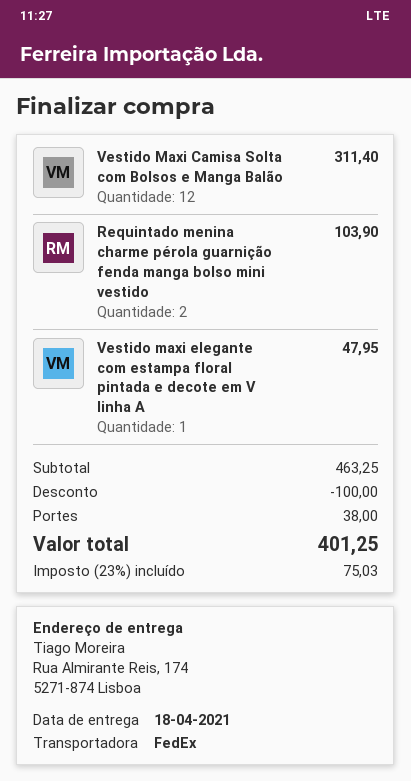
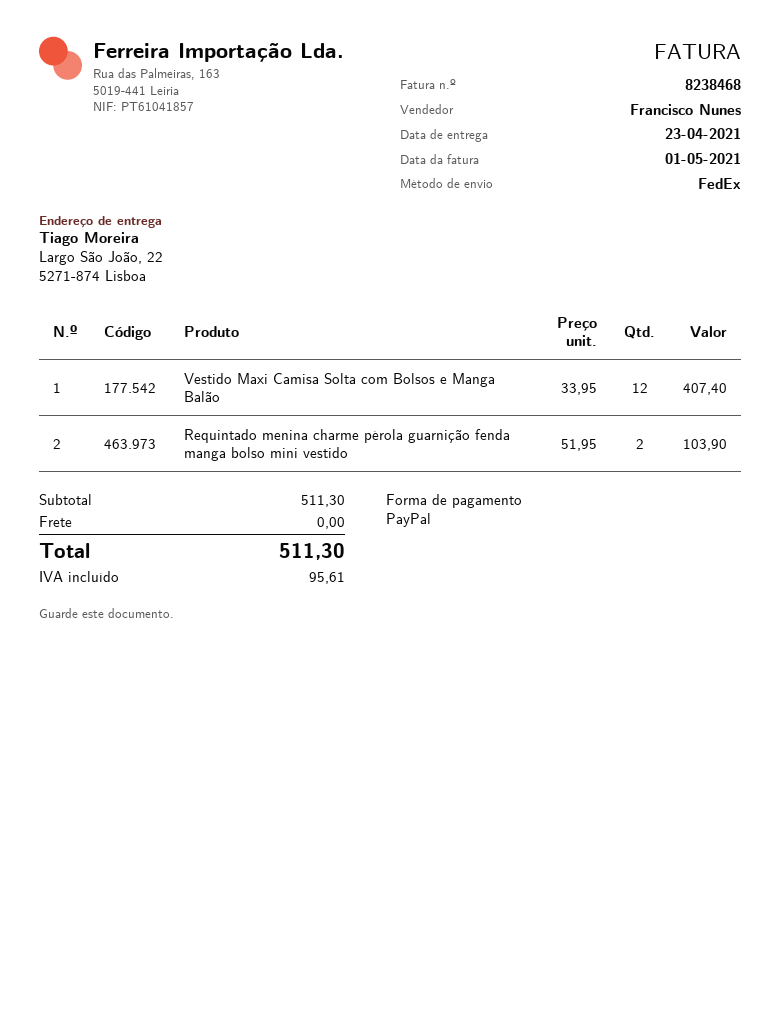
delivery date: 2021-04-18 -> 2021-04-23
ship to: Rua Almirante Reis, 174, 5271-874 Lisboa -> Largo São João, 22, 5271-874 Lisboa
Vestido Maxi Camisa Solta com Bolsos e Manga Balão: 12 for 311.40 -> 12 for 407.40
Vestido maxi elegante com estampa floral pintada e decote em V linha A: 1 for 47.95 -> none
subtotal: 463.25 -> 511.30
discount: 100.00 -> none
shipping: 38.00 -> 0.00
tax: 75.03 -> 95.61
total: 401.25 -> 511.30

